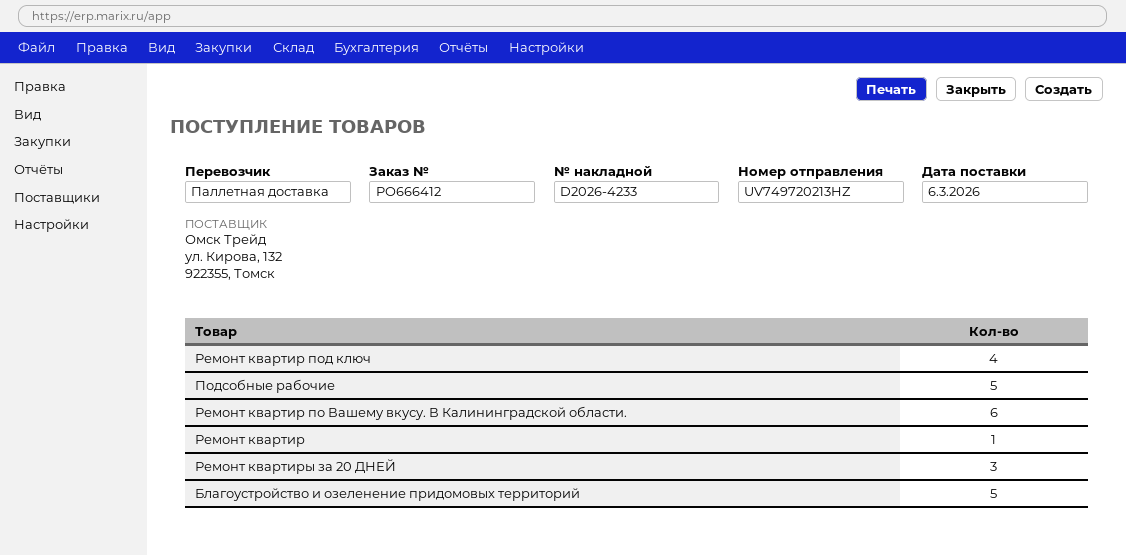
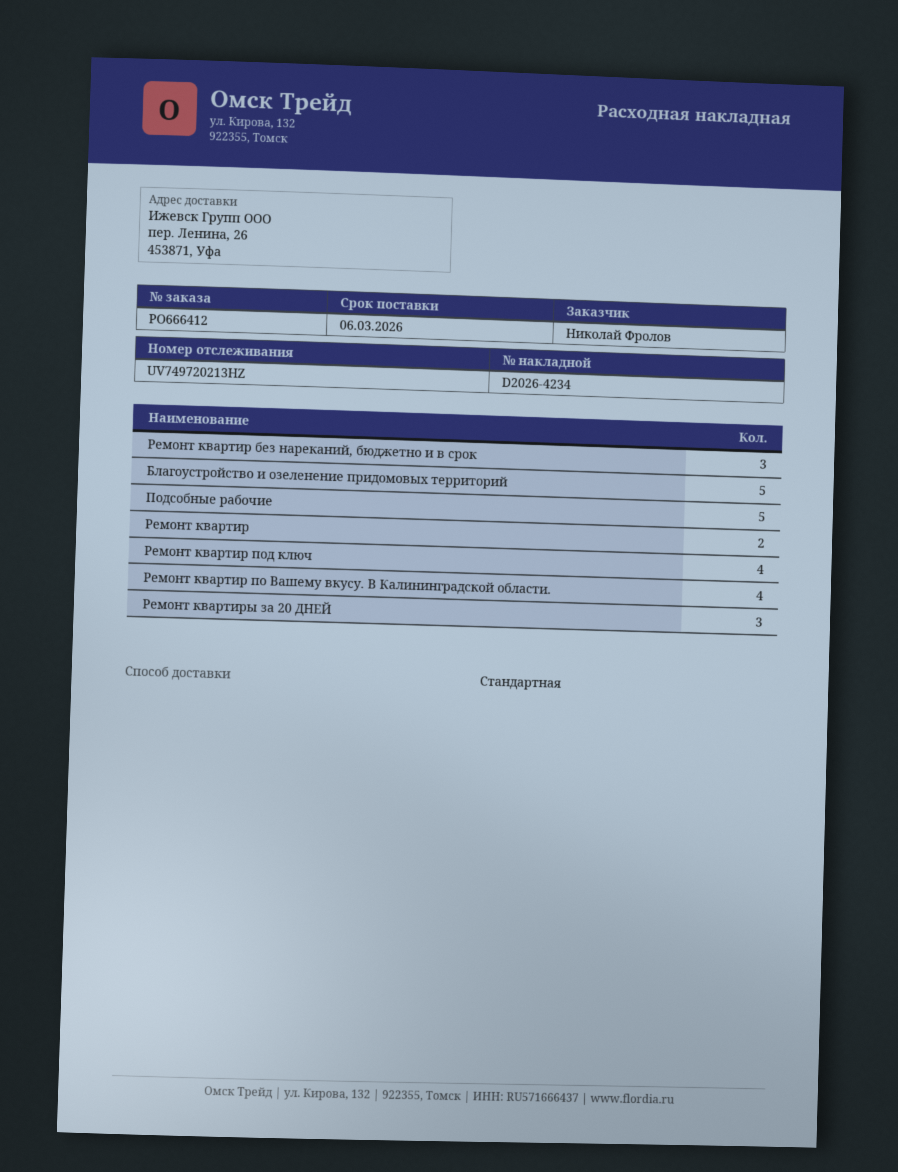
delivery note number: D2026-4233 -> D2026-4234
shipping method: pallet freight -> standard
Ремонт квартир по Вашему вкусу. В Калининградской области.: 6 -> 4
Ремонт квартир: 1 -> 2
Ремонт квартир без нареканий, бюджетно и в срок: none -> 3

